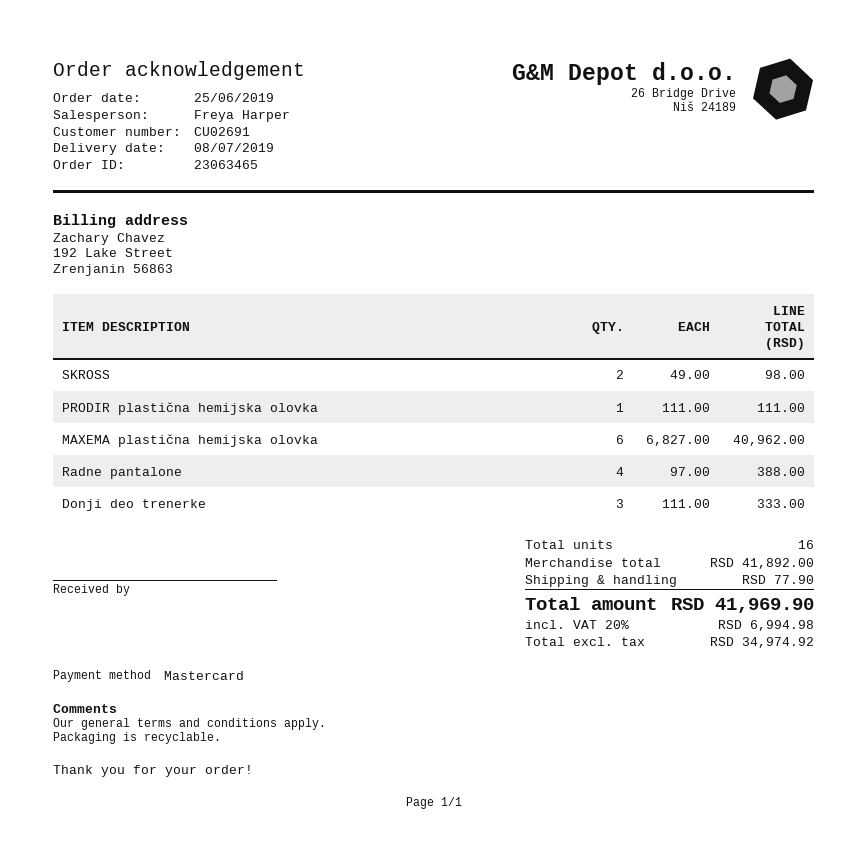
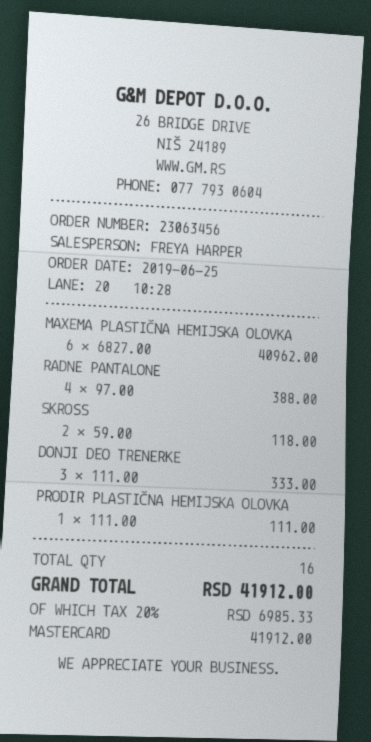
order number: 23063465 -> 23063456
SKROSS: 2 x 49.00 = 98.00 -> 2 x 59.00 = 118.00
shipping: 77.90 -> none
tax: 20% = 6994.98 -> 20% = 6985.33
total: 41969.90 -> 41912.00

